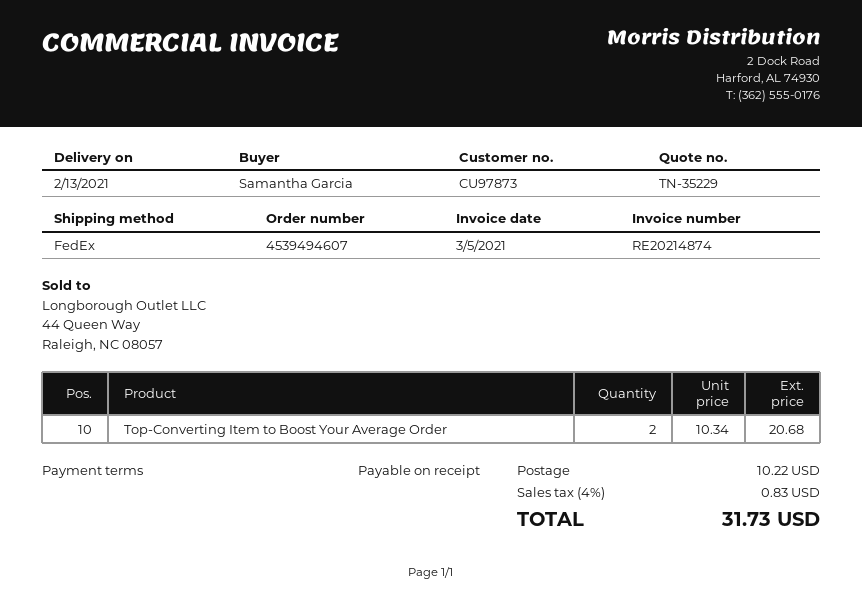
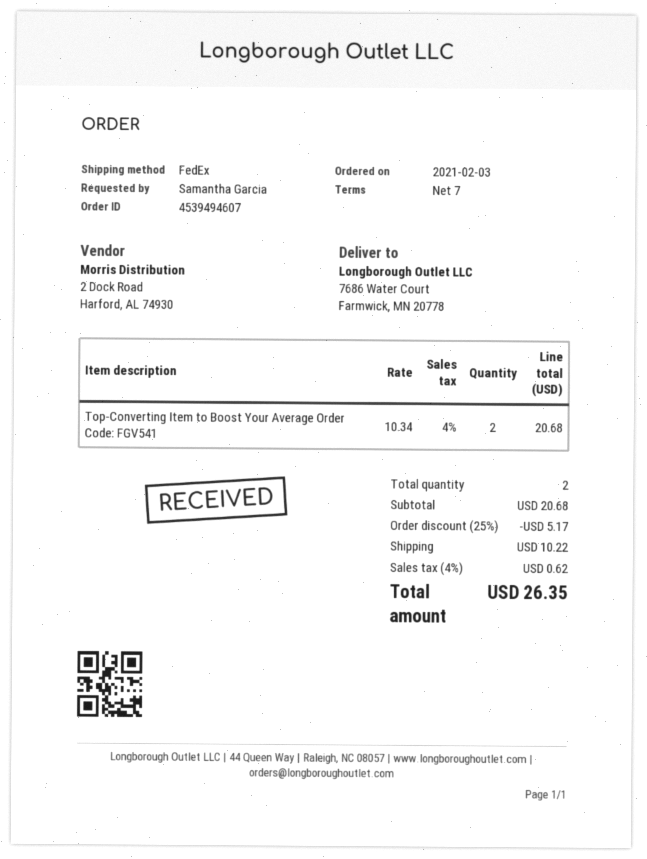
payment terms: on receipt -> 7 days
discount: none -> 25% = 5.17
tax: 4% = 0.83 -> 4% = 0.62
total: 31.73 -> 26.35

